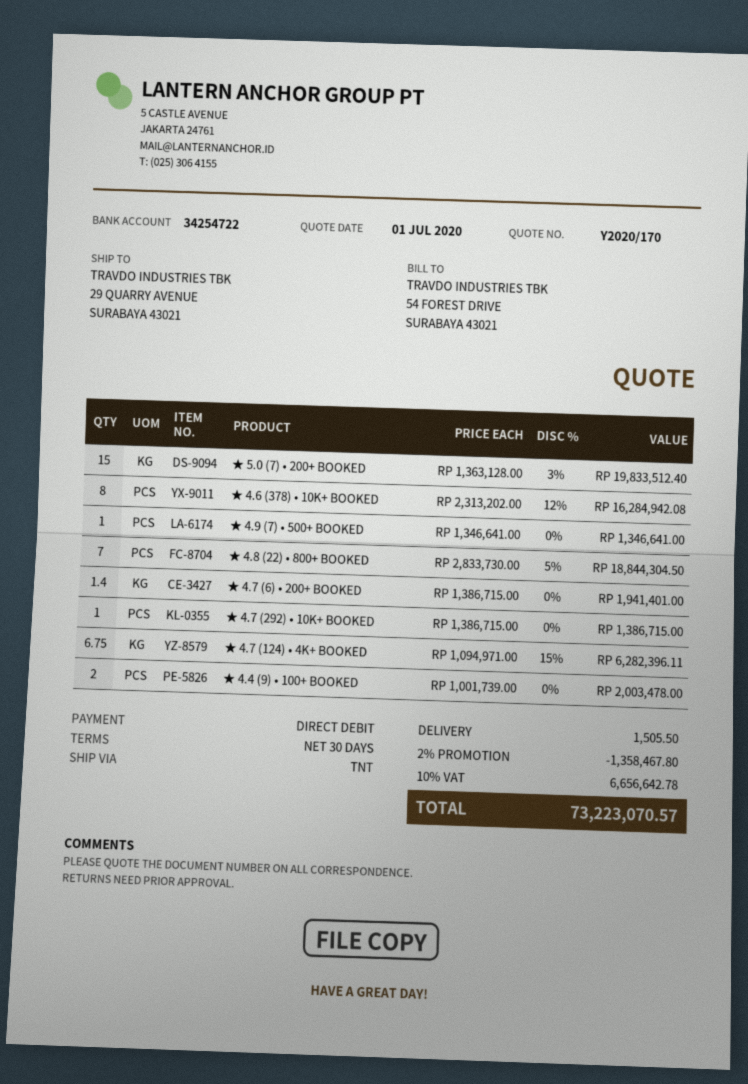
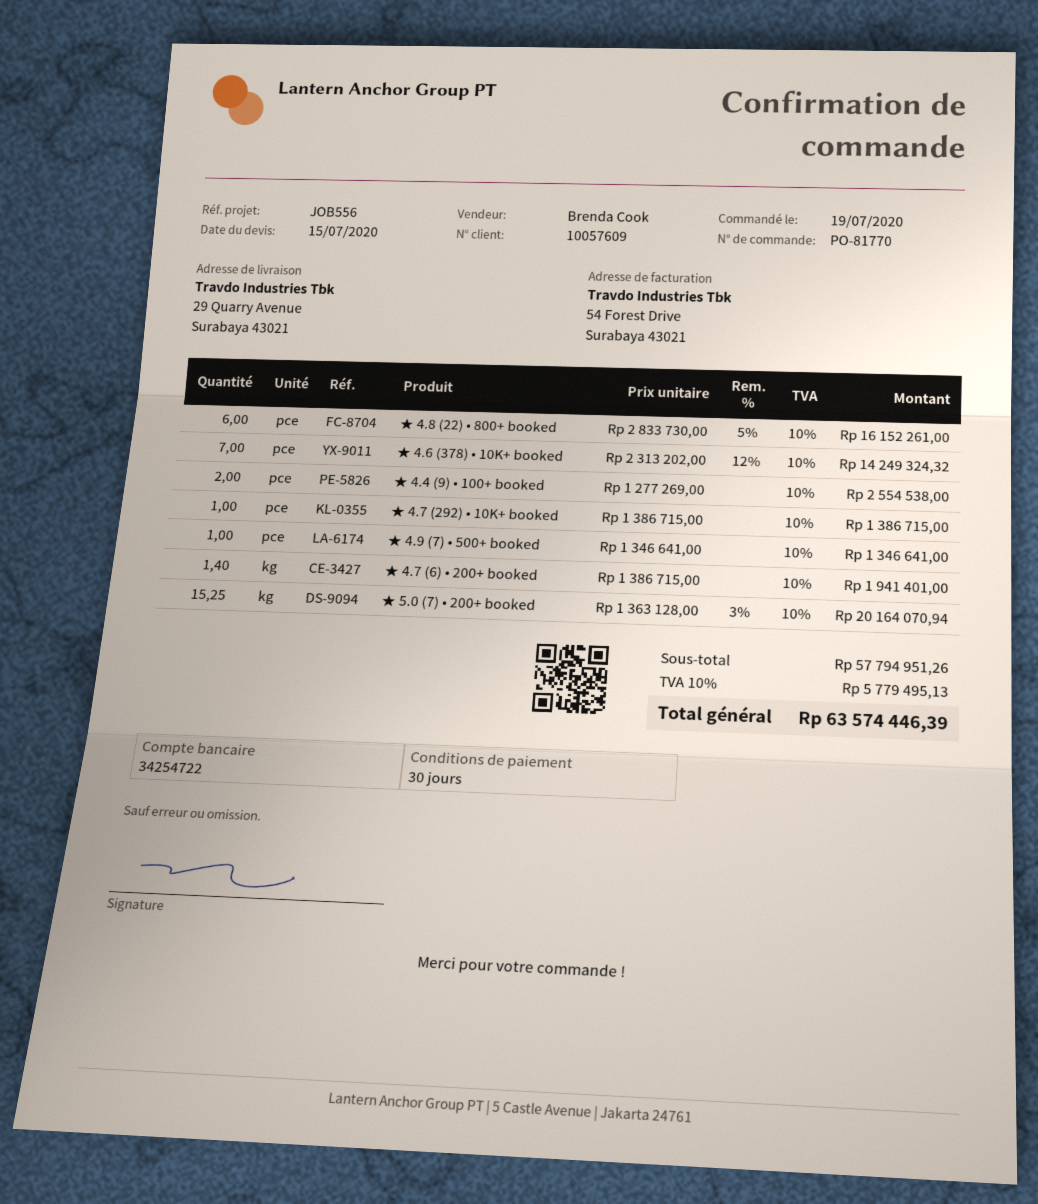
quote date: 2020-07-01 -> 2020-07-15
★ 5.0 (7) • 200+ BOOKED: 15 x 1363128.00 - 3% = 19833512.40 -> 15.25 x 1363128.00 - 3% = 20164070.94
★ 4.6 (378) • 10K+ BOOKED: 8 x 2313202.00 - 12% = 16284942.08 -> 7 x 2313202.00 - 12% = 14249324.32
★ 4.8 (22) • 800+ BOOKED: 7 x 2833730.00 - 5% = 18844304.50 -> 6 x 2833730.00 - 5% = 16152261.00
★ 4.7 (124) • 4K+ BOOKED: 6.75 x 1094971.00 - 15% = 6282396.11 -> none
★ 4.4 (9) • 100+ BOOKED: 2 x 1001739.00 = 2003478.00 -> 2 x 1277269.00 = 2554538.00
discount: 2% = 1358467.80 -> none
shipping: 1505.50 -> none
tax: 10% = 6656642.78 -> 10% = 5779495.13
total: 73223070.57 -> 63574446.39

